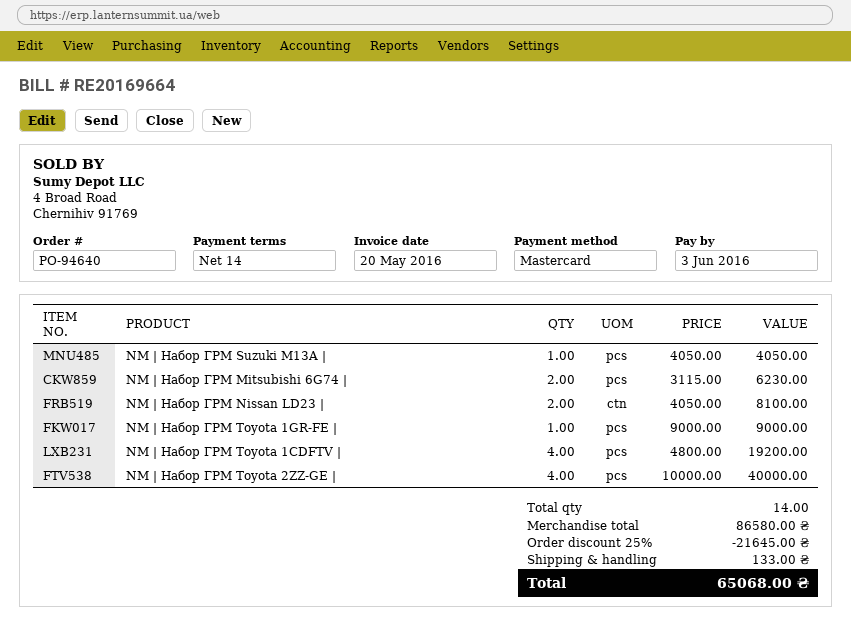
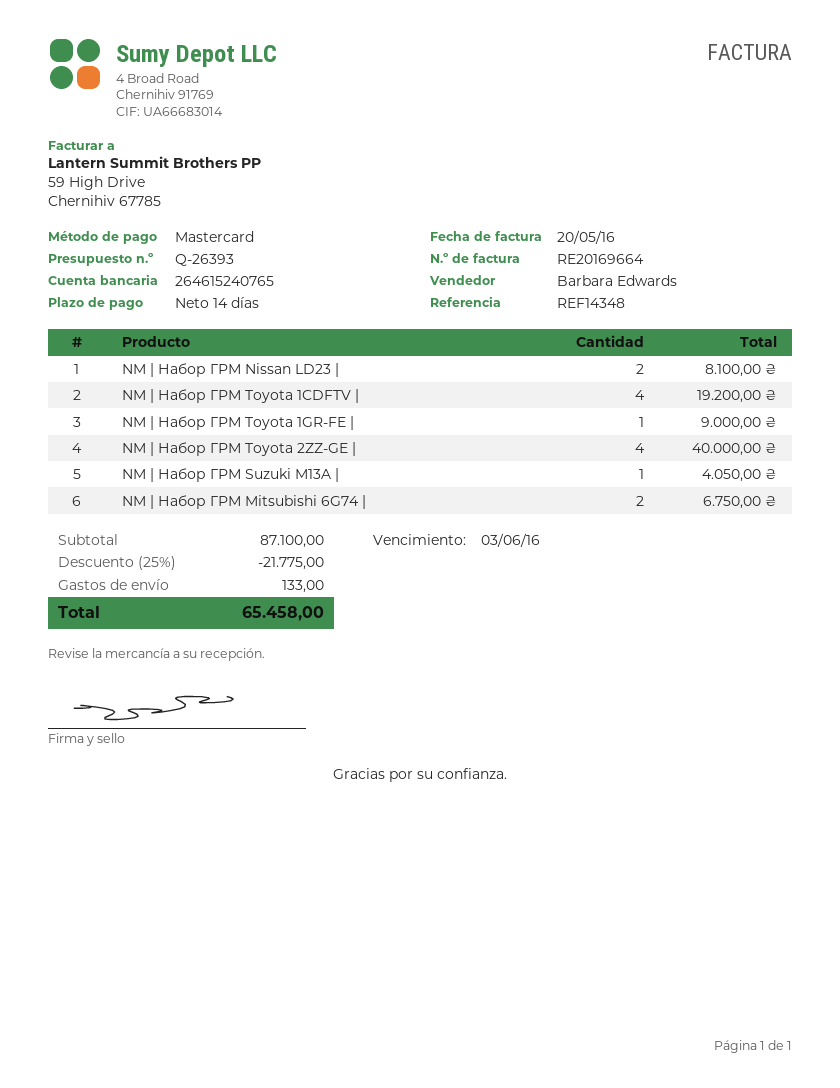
NM | Набор ГРМ Mitsubishi 6G74 |: 2 for 6230.00 -> 2 for 6750.00
subtotal: 86580.00 -> 87100.00
discount: 25% = 21645.00 -> 25% = 21775.00
total: 65068.00 -> 65458.00

